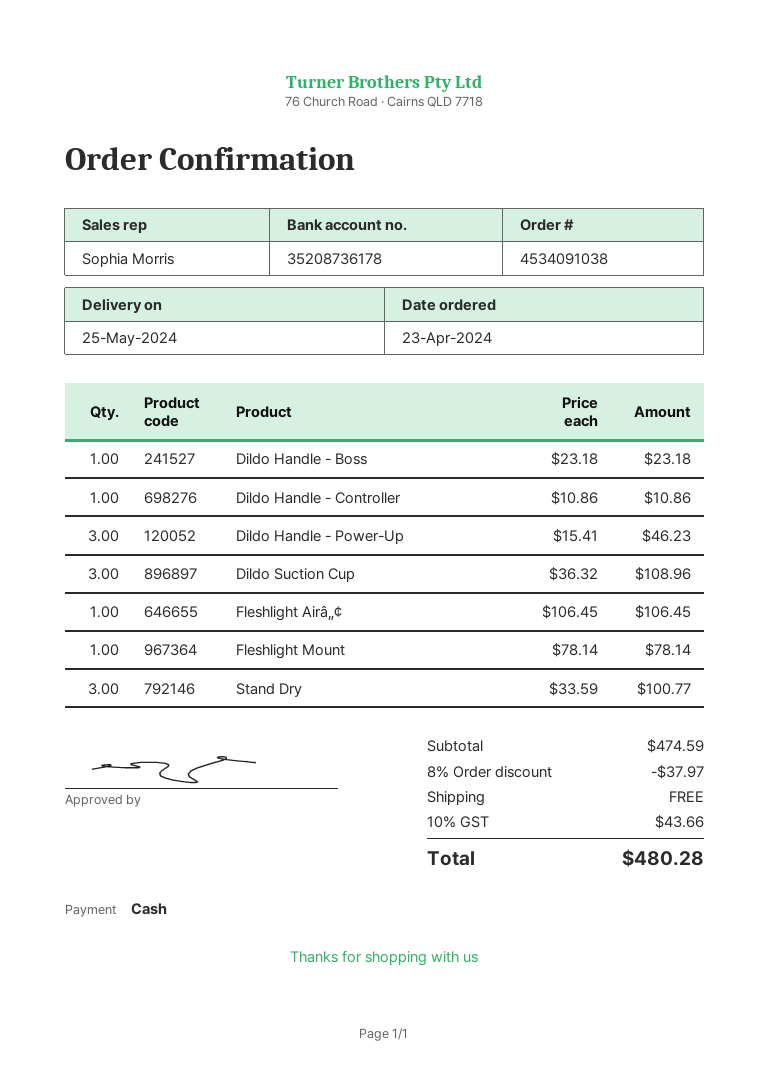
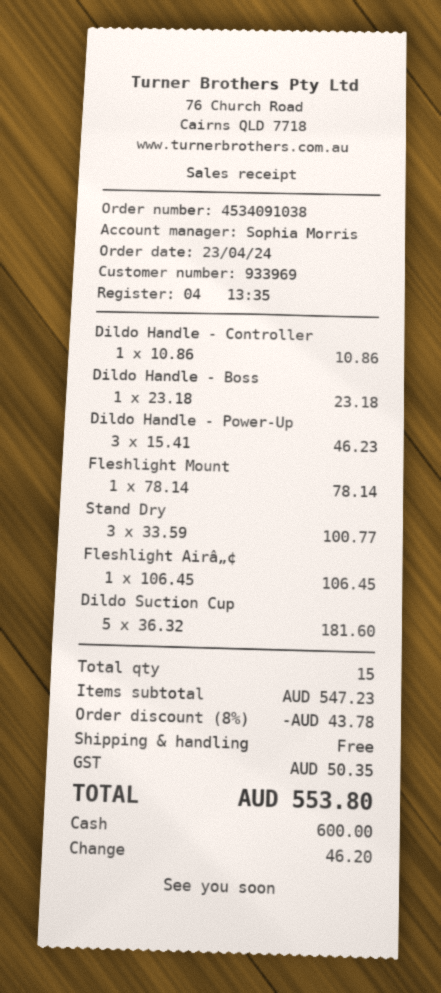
Dildo Suction Cup: 3 x 36.32 = 108.96 -> 5 x 36.32 = 181.60
subtotal: 474.59 -> 547.23
discount: 8% = 37.97 -> 8% = 43.78
tax: 43.66 -> 50.35
total: 480.28 -> 553.80

